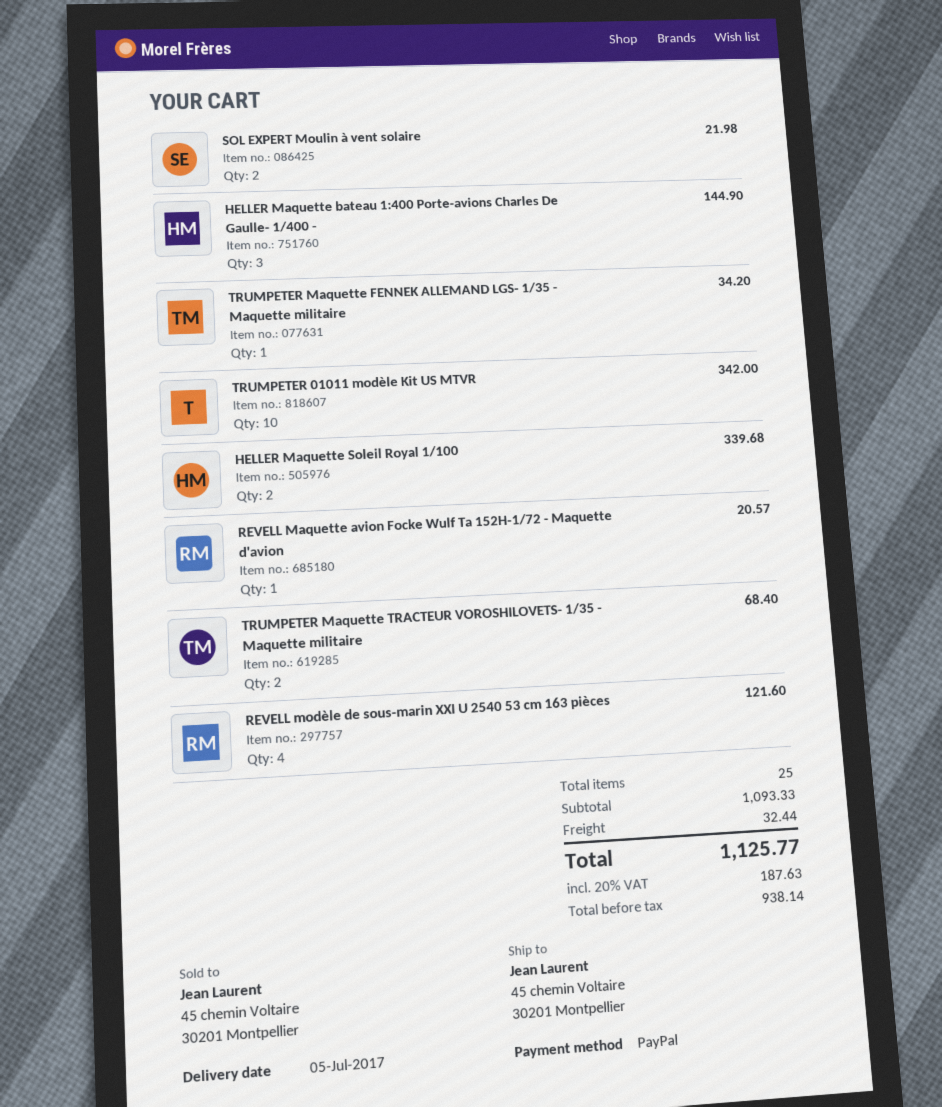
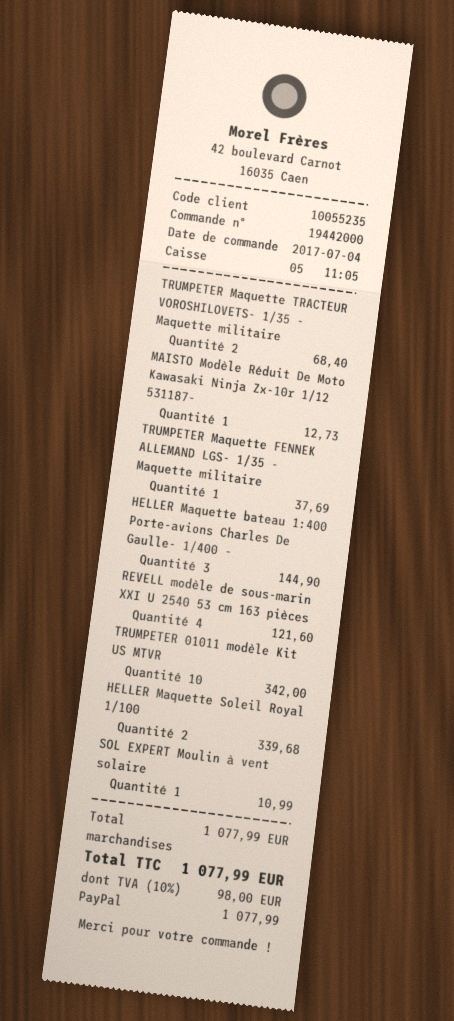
SOL EXPERT Moulin à vent solaire: 2 for 21.98 -> 1 for 10.99
TRUMPETER Maquette FENNEK ALLEMAND LGS- 1/35 - Maquette militaire: 1 for 34.20 -> 1 for 37.69
REVELL Maquette avion Focke Wulf Ta 152H-1/72 - Maquette d'avion: 1 for 20.57 -> none
MAISTO Modèle Réduit De Moto Kawasaki Ninja Zx-10r 1/12 531187-: none -> 1 for 12.73
subtotal: 1093.33 -> 1077.99
shipping: 32.44 -> none
tax: 20% = 187.63 -> 10% = 98.00
total: 1125.77 -> 1077.99

